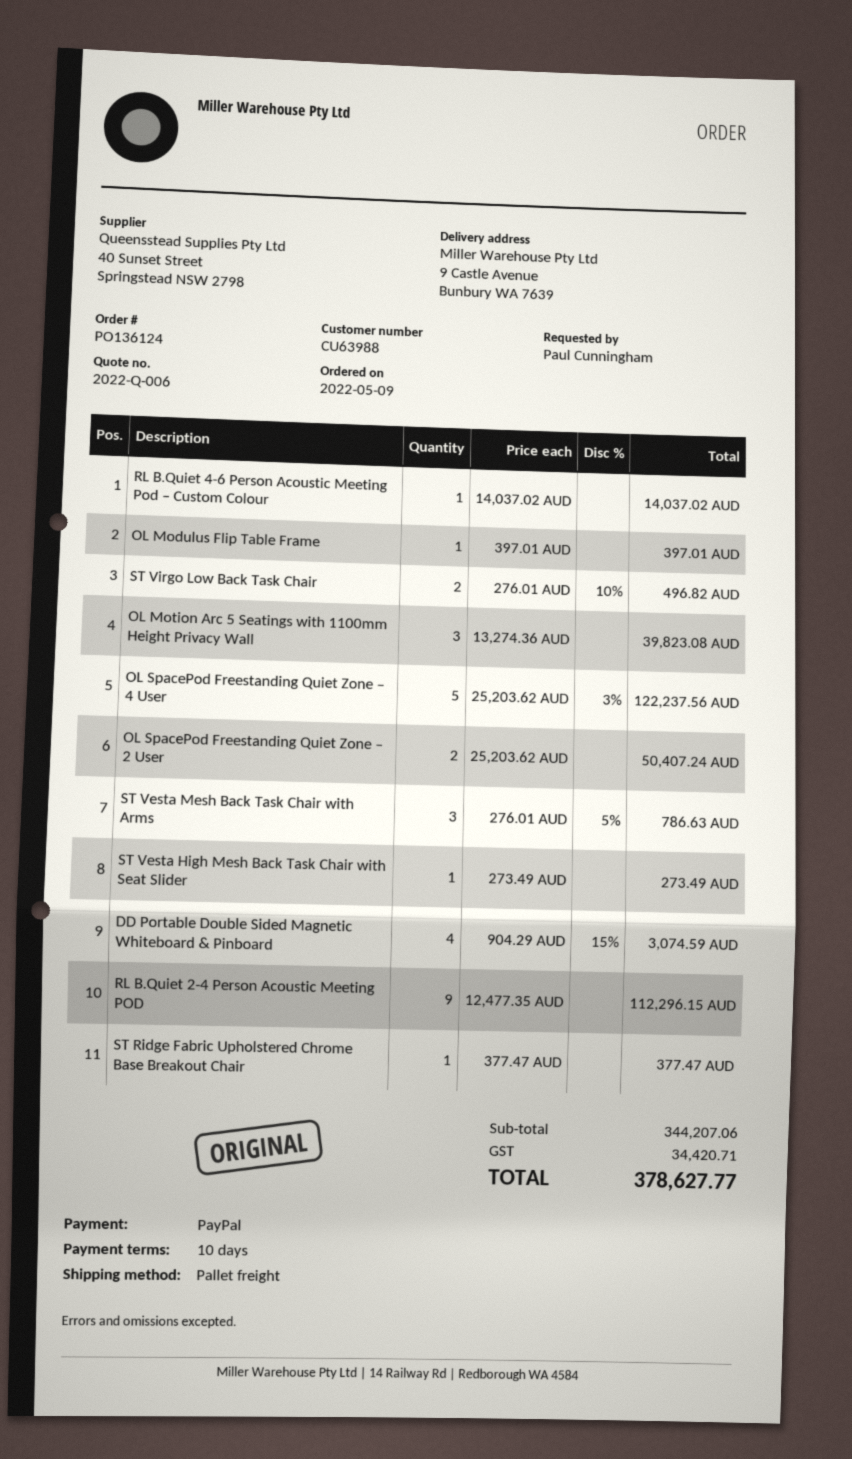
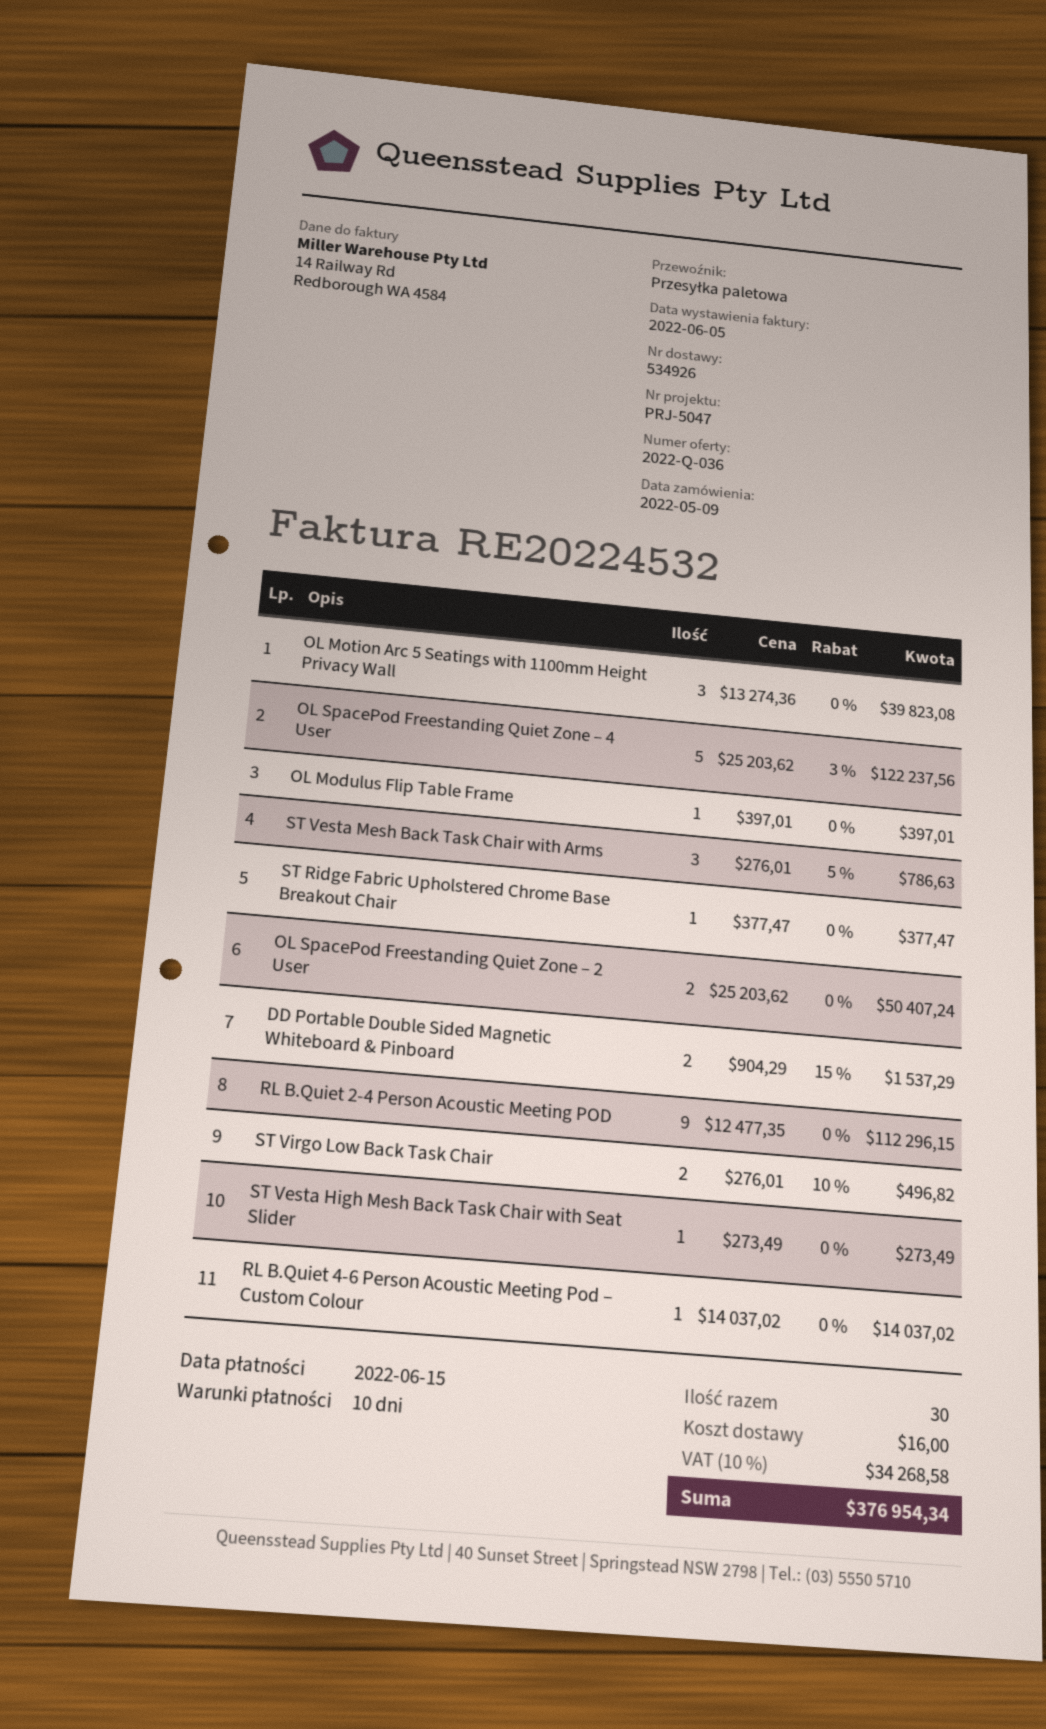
quote number: 2022-Q-006 -> 2022-Q-036
DD Portable Double Sided Magnetic Whiteboard & Pinboard: 4 x 904.29 - 15% = 3074.59 -> 2 x 904.29 - 15% = 1537.29
shipping: none -> 16.00
tax: 34420.71 -> 34268.58
total: 378627.77 -> 376954.34

